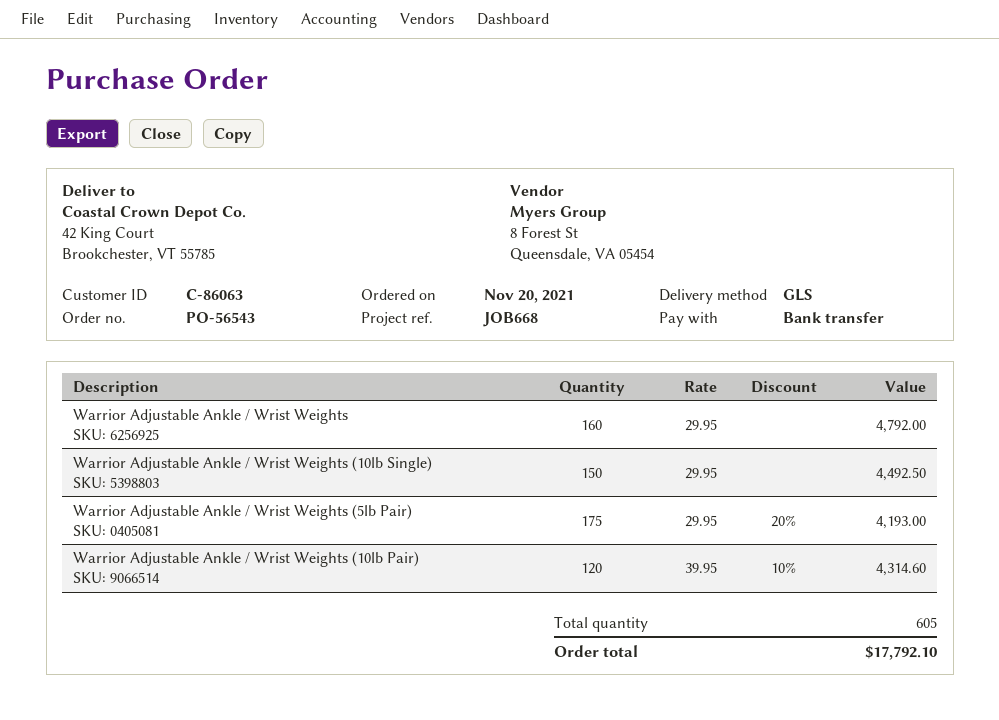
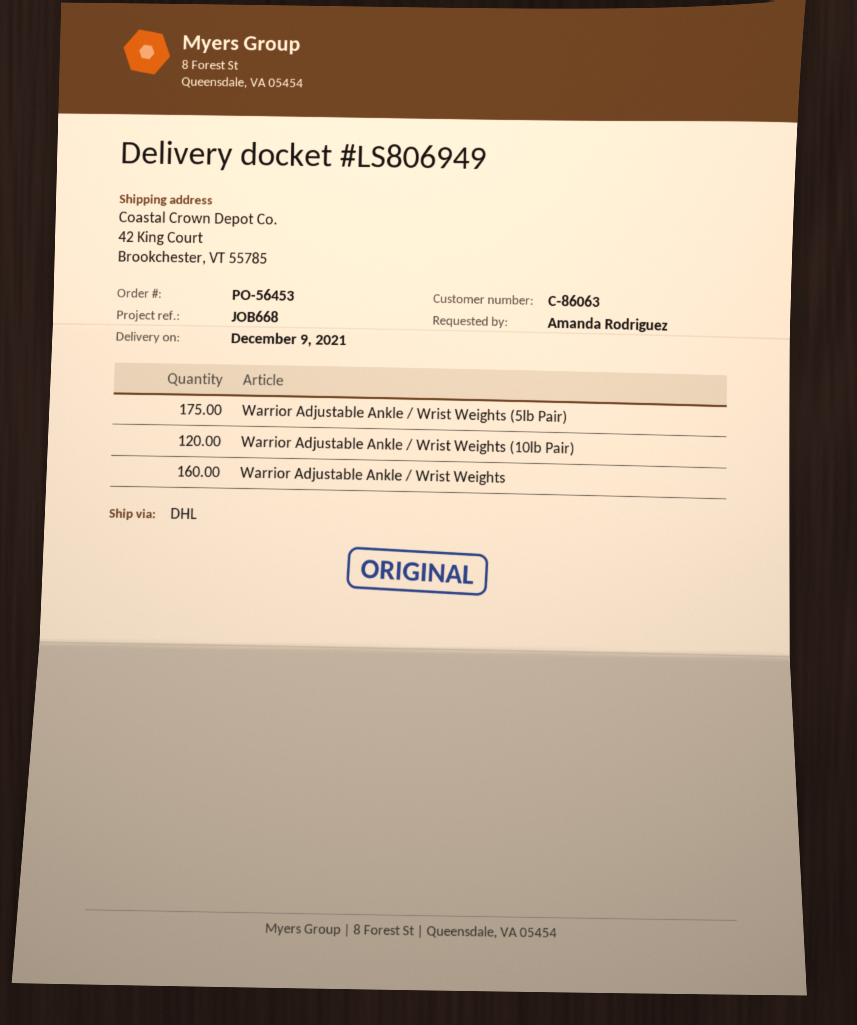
order number: PO-56543 -> PO-56453
shipping method: GLS -> DHL
Warrior Adjustable Ankle / Wrist Weights (10lb Single): 150 -> none

